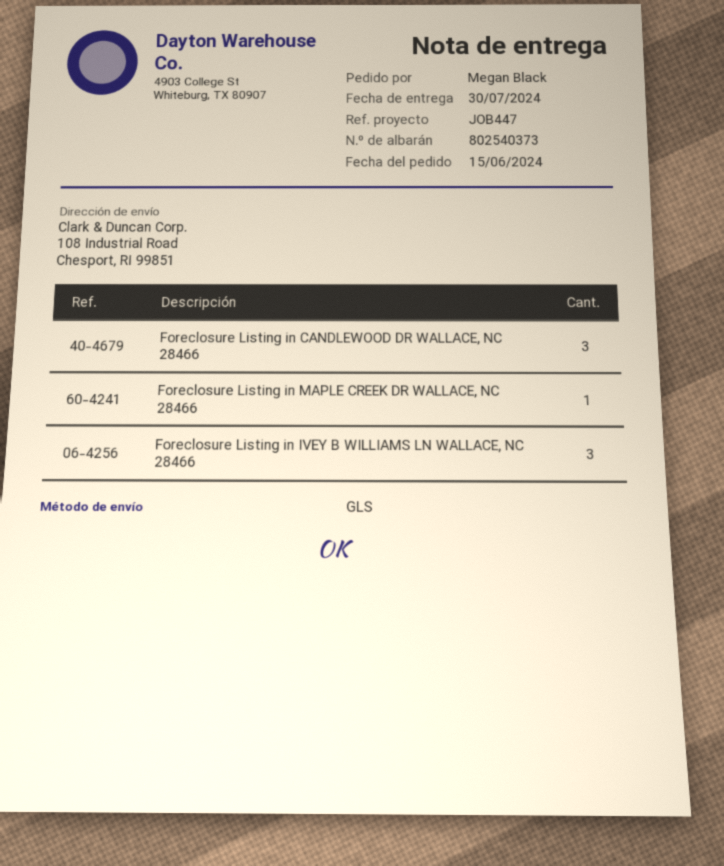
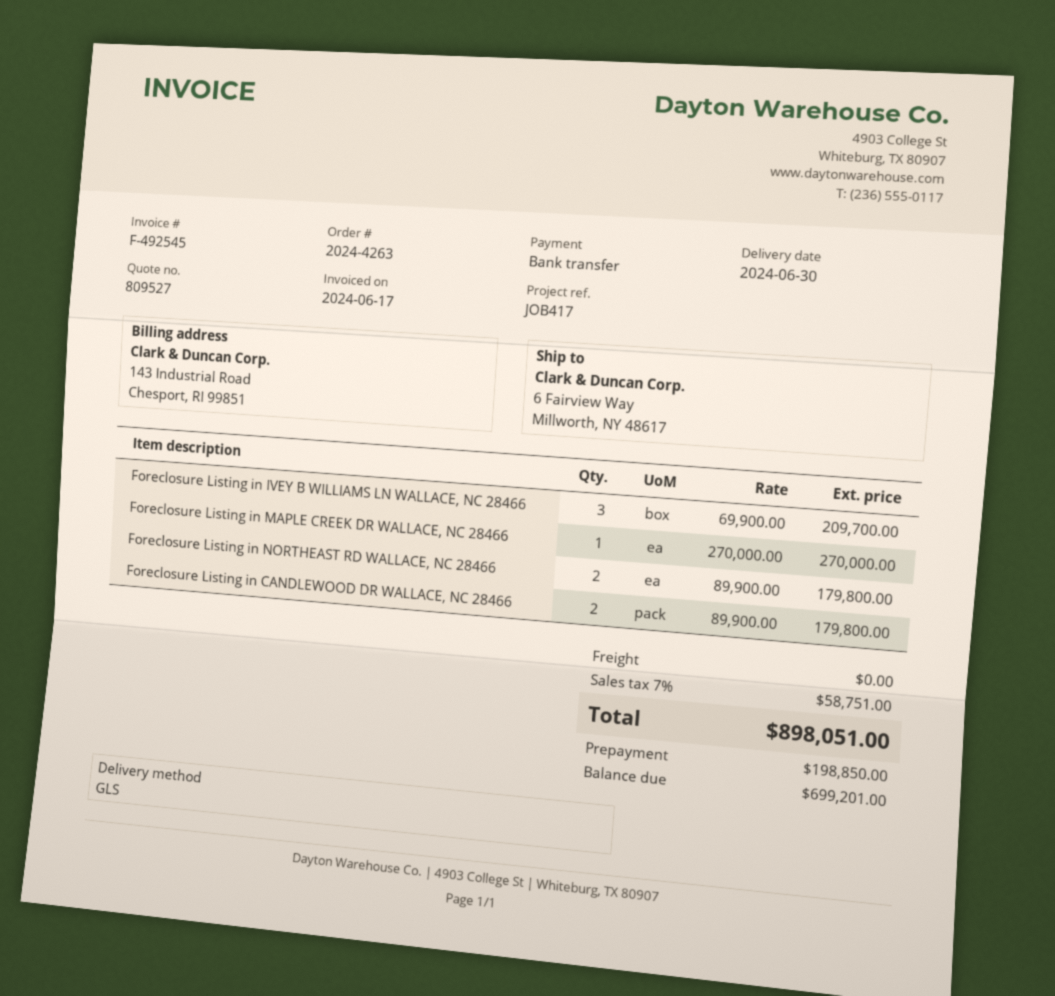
delivery date: 2024-07-30 -> 2024-06-30
reference: JOB447 -> JOB417
ship to: 108 Industrial Road, Chesport, RI 99851 -> 6 Fairview Way, Millworth, NY 48617
Foreclosure Listing in CANDLEWOOD DR WALLACE, NC 28466: 3 -> 2
Foreclosure Listing in NORTHEAST RD WALLACE, NC 28466: none -> 2

